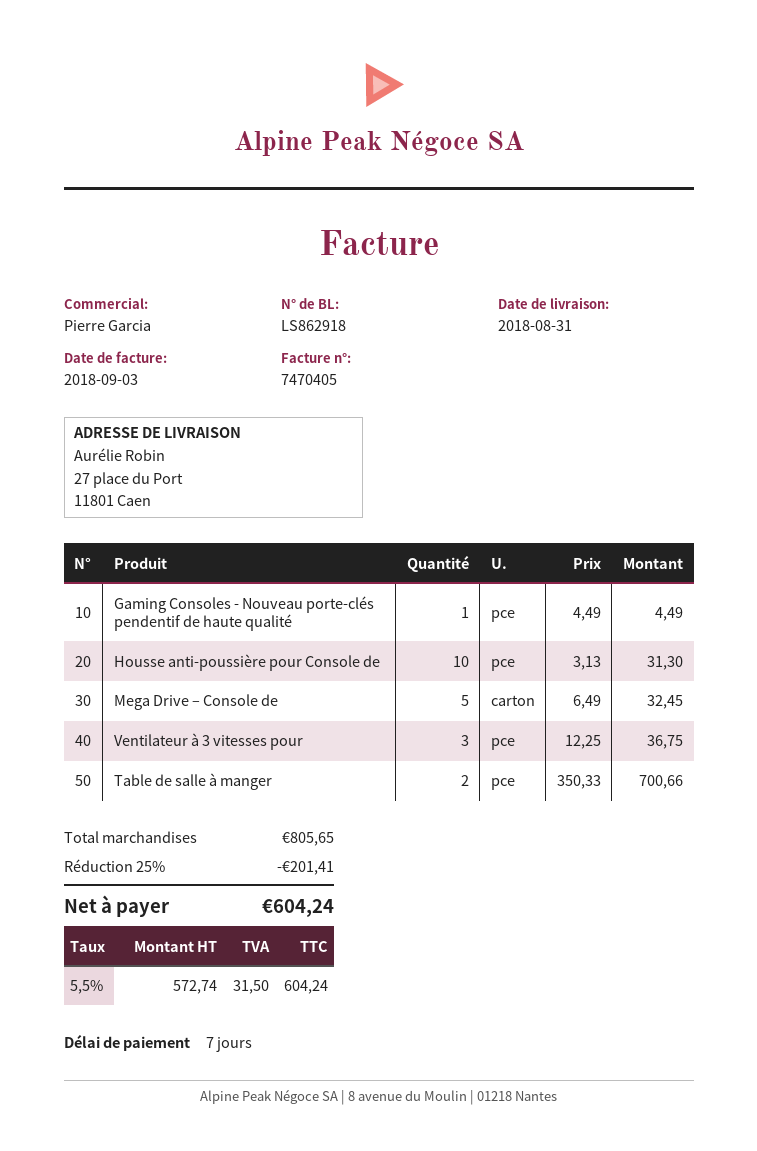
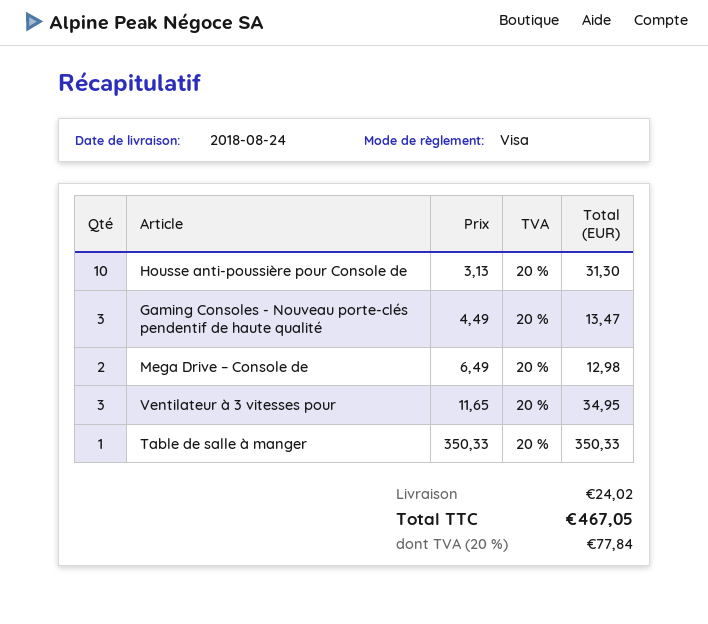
delivery date: 2018-08-31 -> 2018-08-24
Gaming Consoles - Nouveau porte-clés pendentif de haute qualité: 1 x 4.49 = 4.49 -> 3 x 4.49 = 13.47
Mega Drive – Console de: 5 x 6.49 = 32.45 -> 2 x 6.49 = 12.98
Ventilateur à 3 vitesses pour: 3 x 12.25 = 36.75 -> 3 x 11.65 = 34.95
Table de salle à manger: 2 x 350.33 = 700.66 -> 1 x 350.33 = 350.33
discount: 25% = 201.41 -> none
shipping: none -> 24.02
tax: 5.5% = 31.50 -> 20% = 77.84
total: 604.24 -> 467.05

